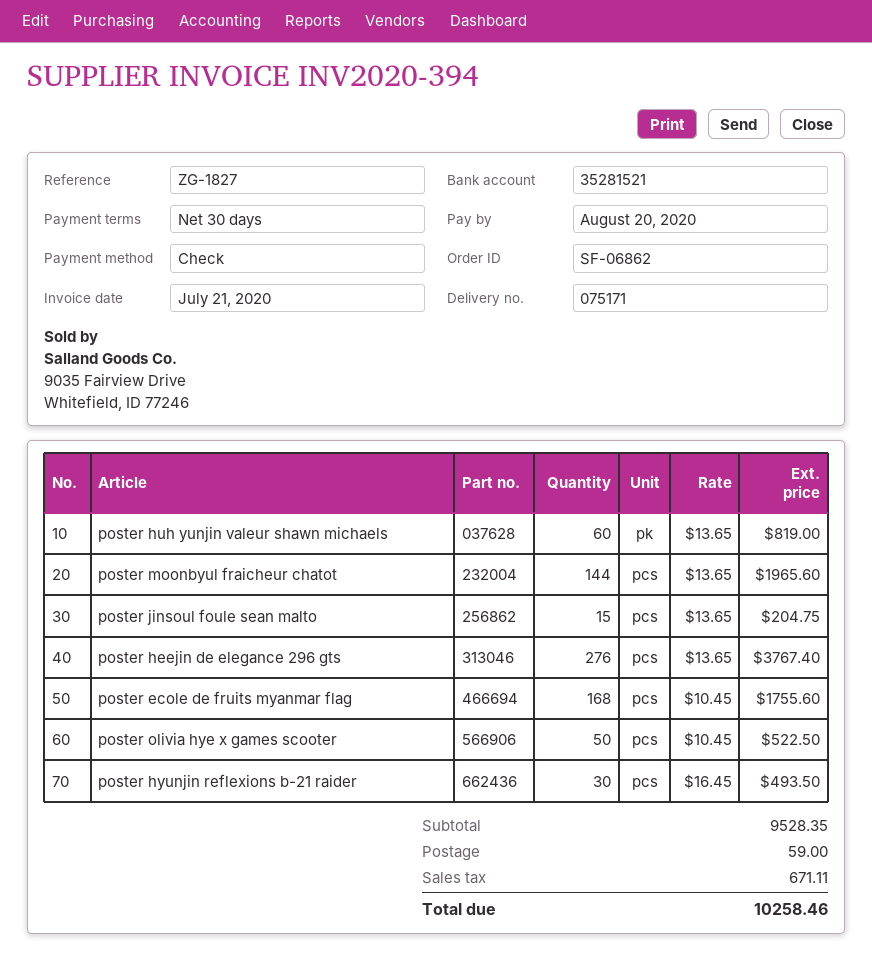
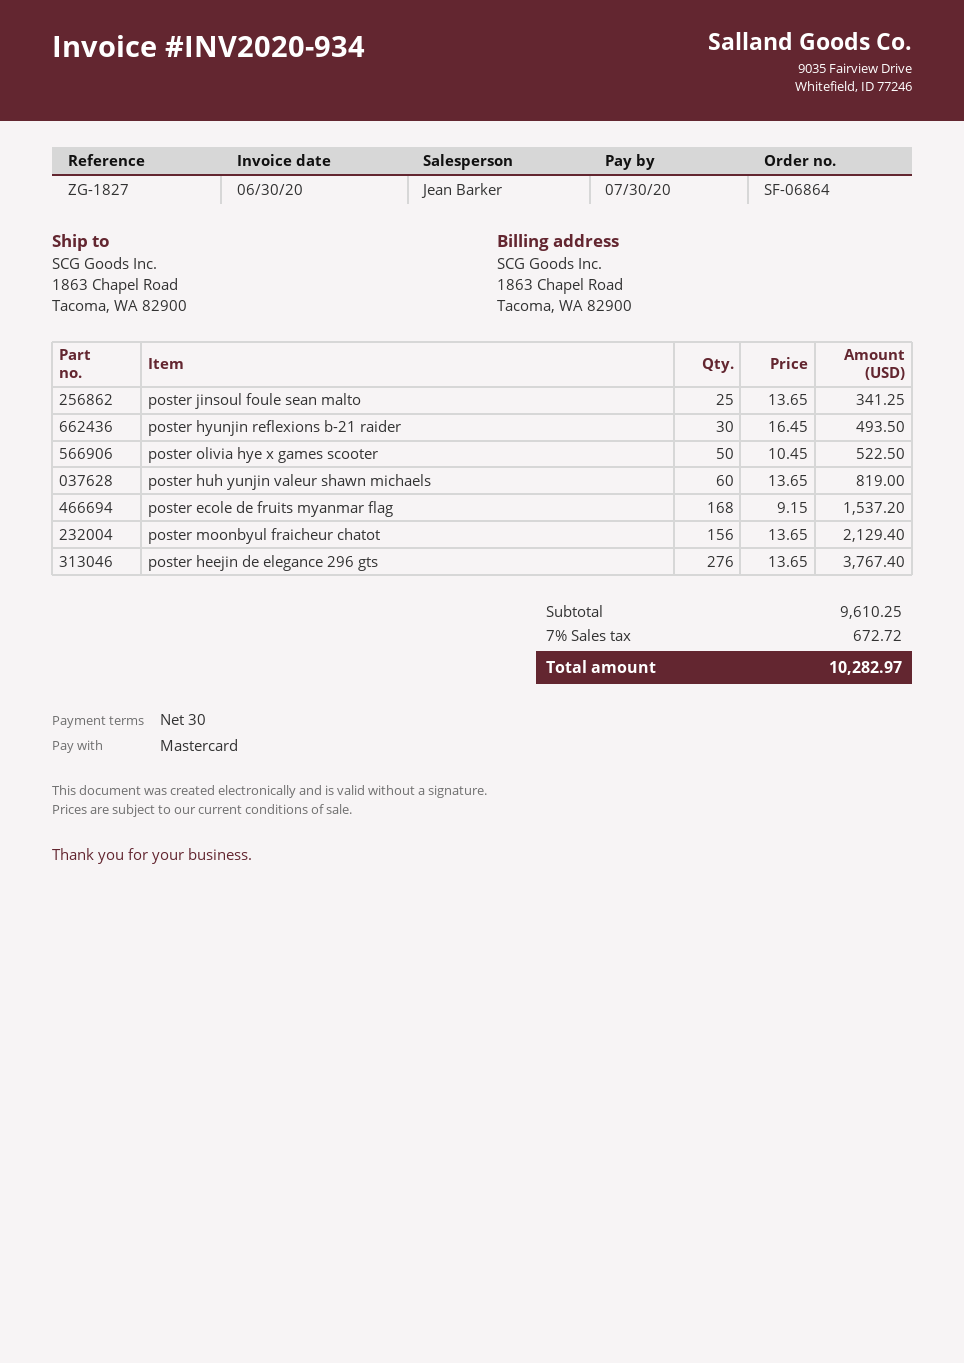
order number: SF-06862 -> SF-06864
invoice number: INV2020-394 -> INV2020-934
invoice date: 2020-07-21 -> 2020-06-30
due date: 2020-08-20 -> 2020-07-30
payment method: cheque -> Mastercard
poster moonbyul fraicheur chatot: 144 x 13.65 = 1965.60 -> 156 x 13.65 = 2129.40
poster jinsoul foule sean malto: 15 x 13.65 = 204.75 -> 25 x 13.65 = 341.25
poster ecole de fruits myanmar flag: 168 x 10.45 = 1755.60 -> 168 x 9.15 = 1537.20
subtotal: 9528.35 -> 9610.25
shipping: 59.00 -> none
tax: 671.11 -> 672.72
total: 10258.46 -> 10282.97

